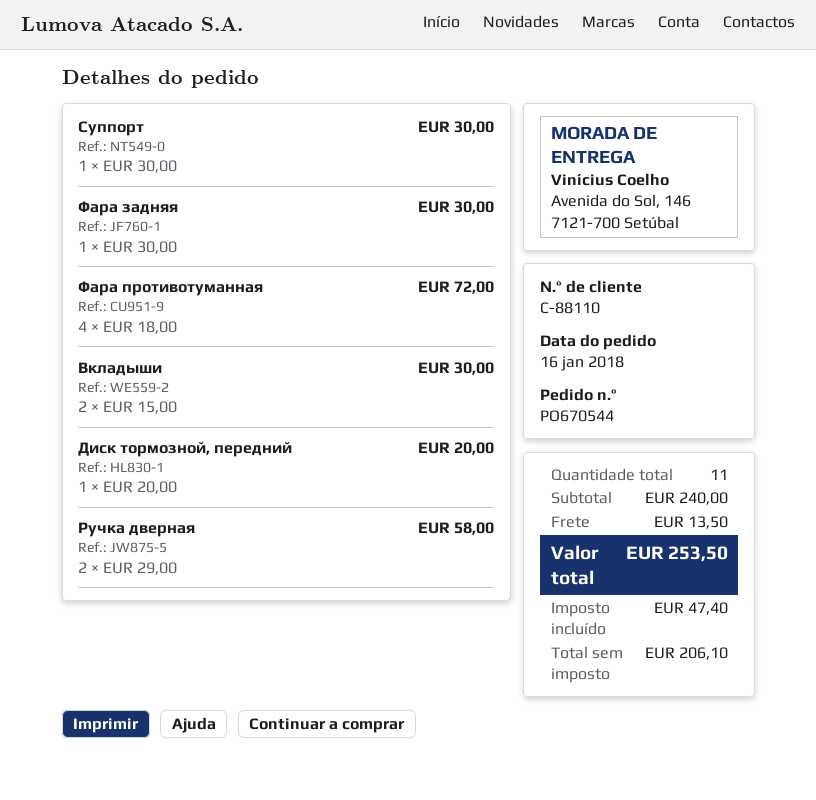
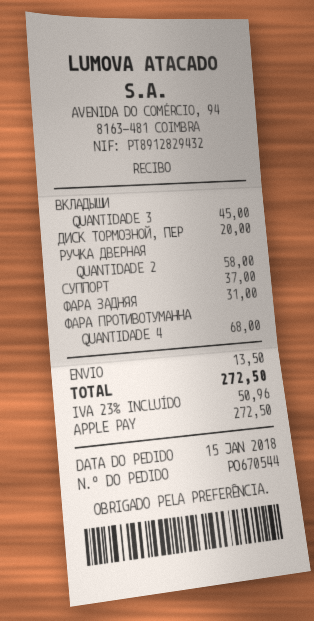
order date: 2018-01-16 -> 2018-01-15
Суппорт: 1 for 30.00 -> 1 for 37.00
Фара задняя: 1 for 30.00 -> 1 for 31.00
Фара противотуманная: 4 for 72.00 -> 4 for 68.00
Вкладыши: 2 for 30.00 -> 3 for 45.00
tax: 47.40 -> 50.96
total: 253.50 -> 272.50

